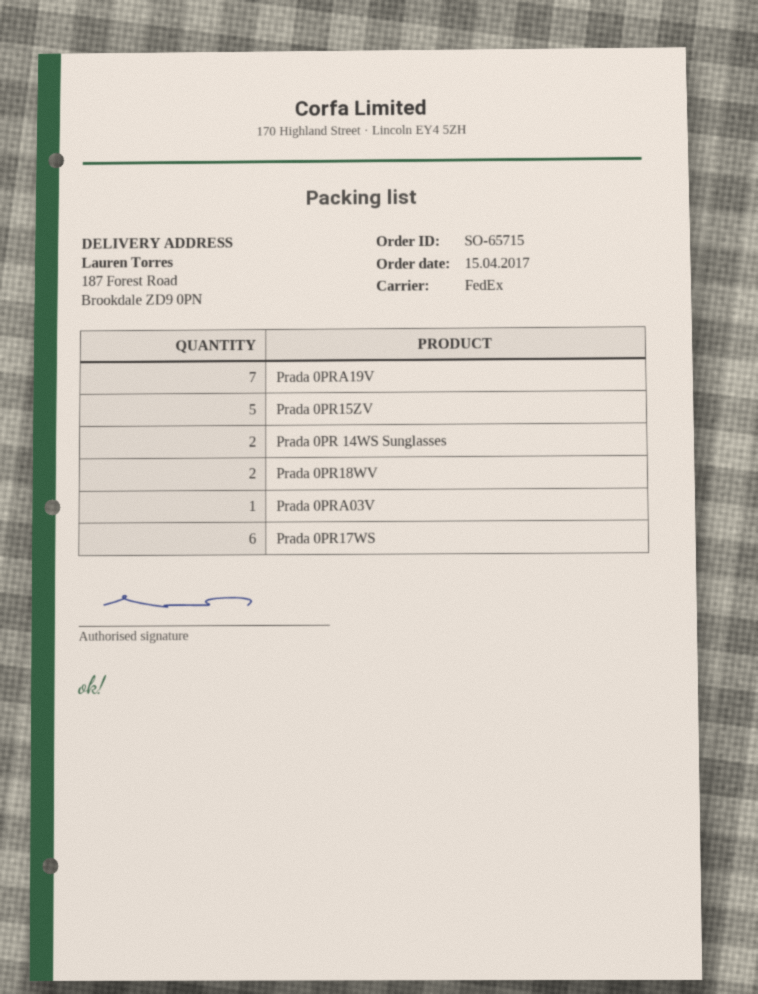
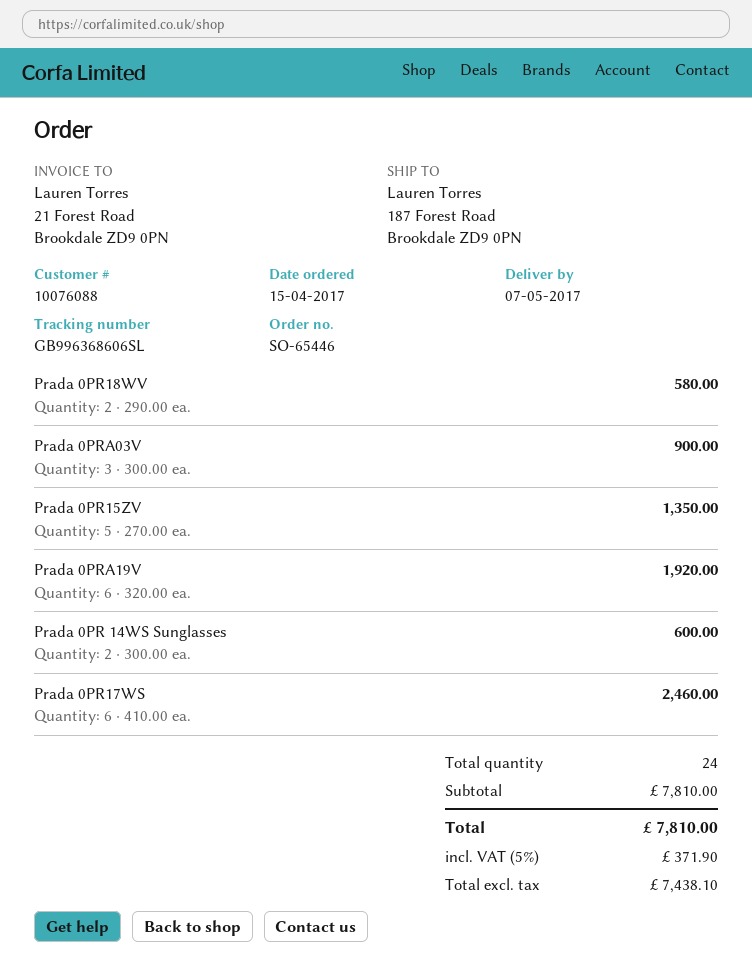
order number: SO-65715 -> SO-65446
Prada 0PRA19V: 7 -> 6
Prada 0PRA03V: 1 -> 3

